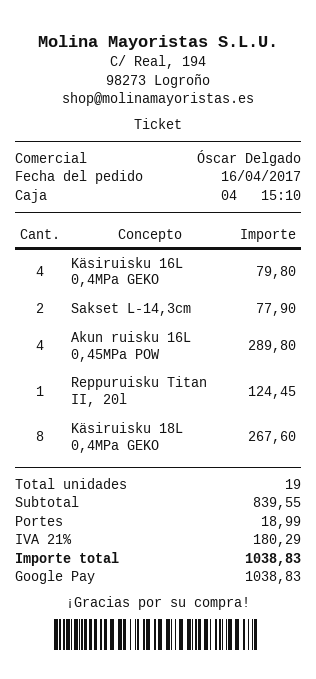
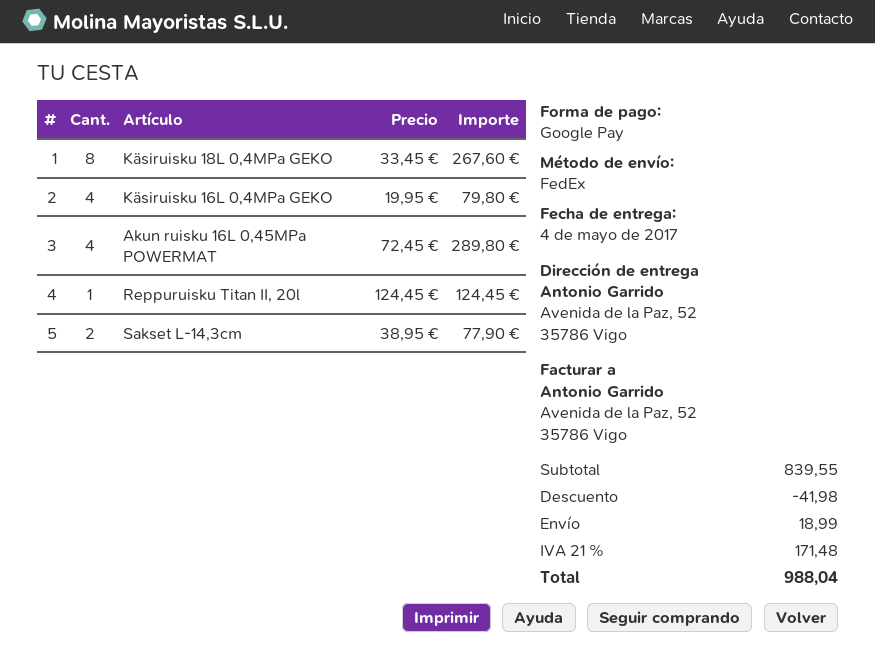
discount: none -> 41.98
tax: 21% = 180.29 -> 21% = 171.48
total: 1038.83 -> 988.04

